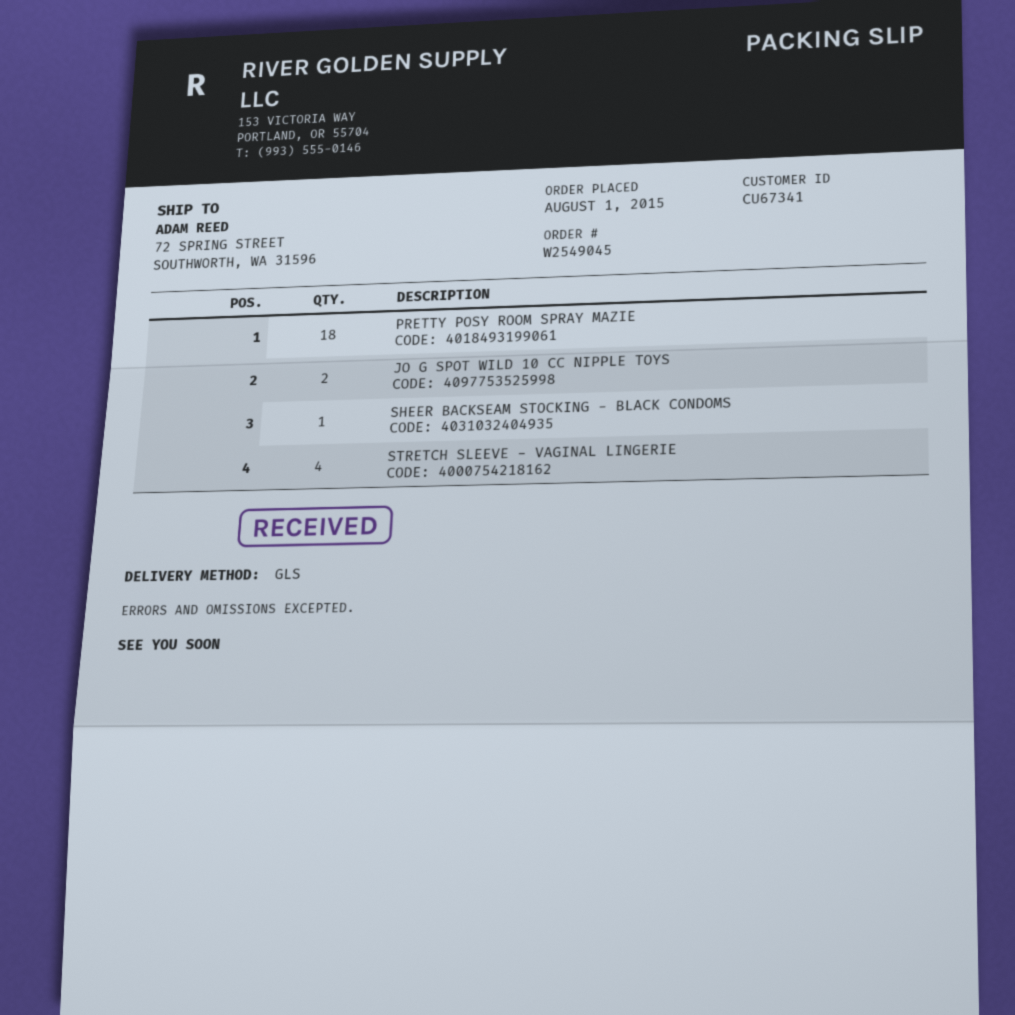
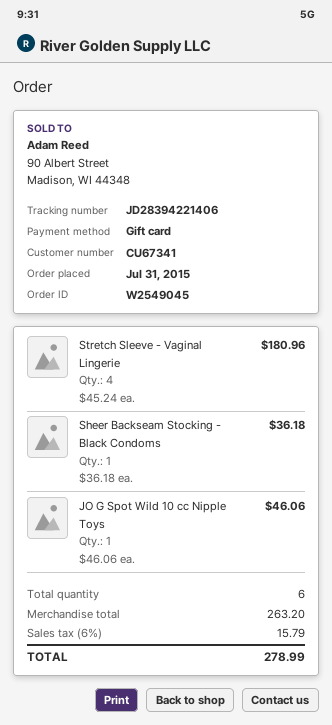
order date: 2015-08-01 -> 2015-07-31
PRETTY POSY ROOM SPRAY MAZIE: 18 -> none
JO G SPOT WILD 10 CC NIPPLE TOYS: 2 -> 1

